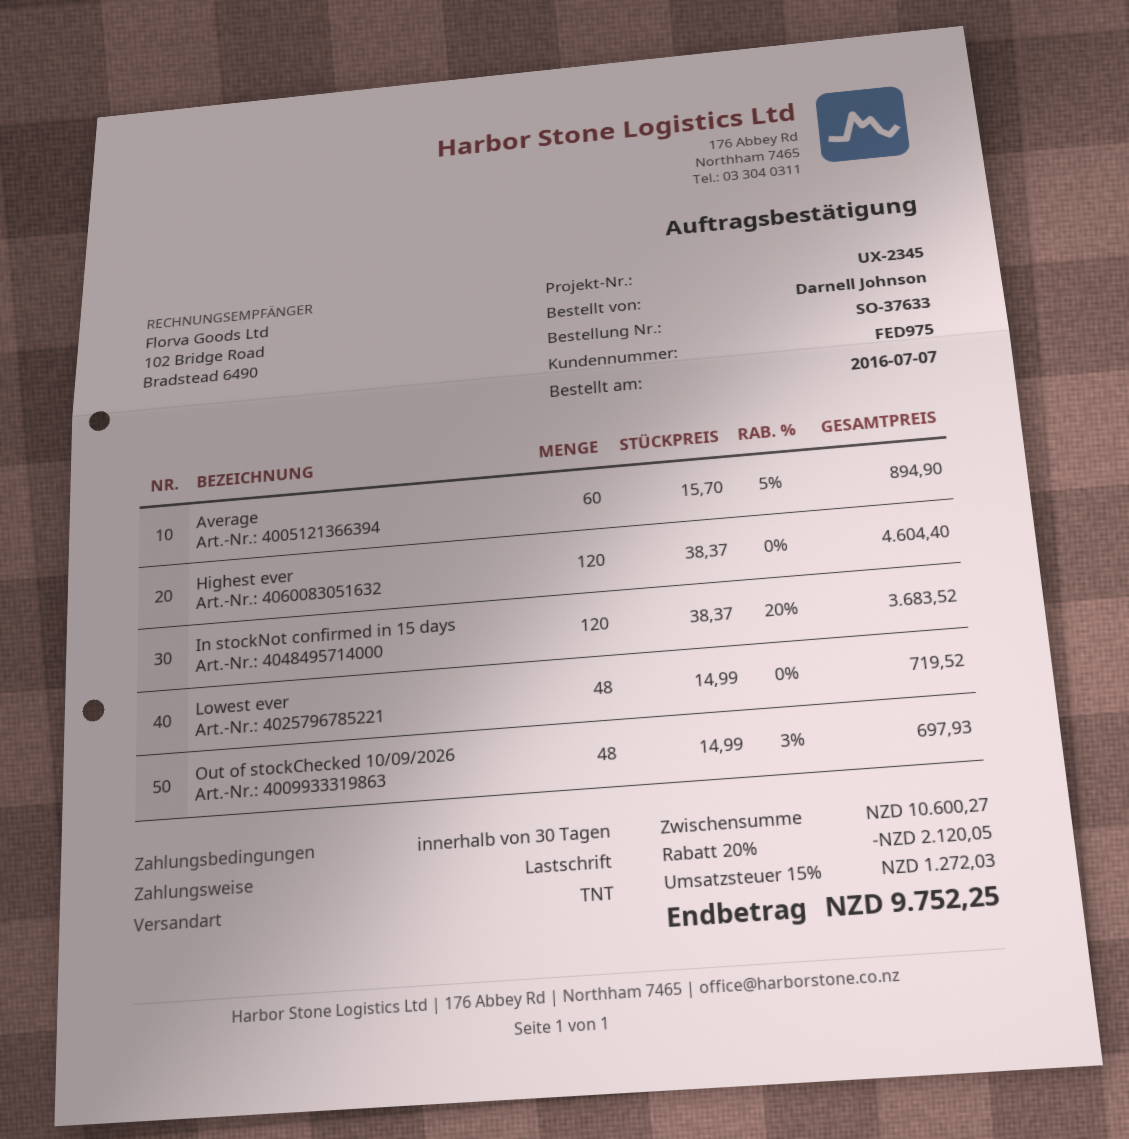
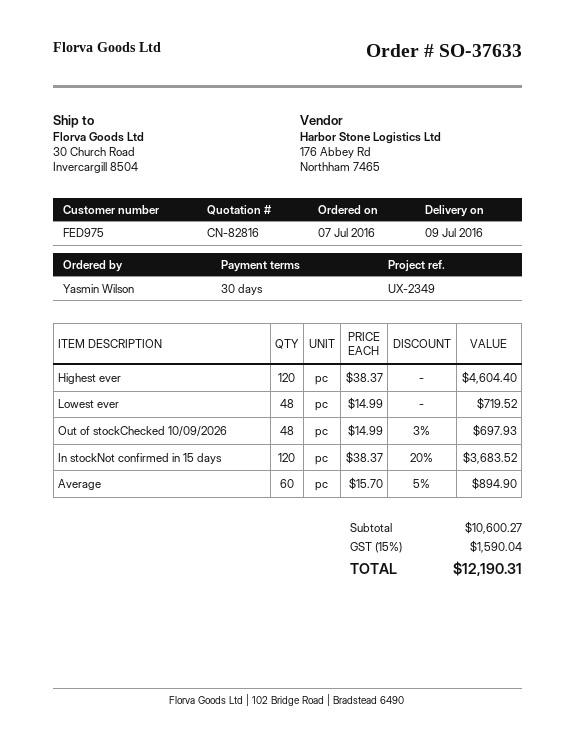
reference: UX-2345 -> UX-2349
ordered by: Darnell Johnson -> Yasmin Wilson
discount: 20% = 2120.05 -> none
tax: 15% = 1272.03 -> 15% = 1590.04
total: 9752.25 -> 12190.31

